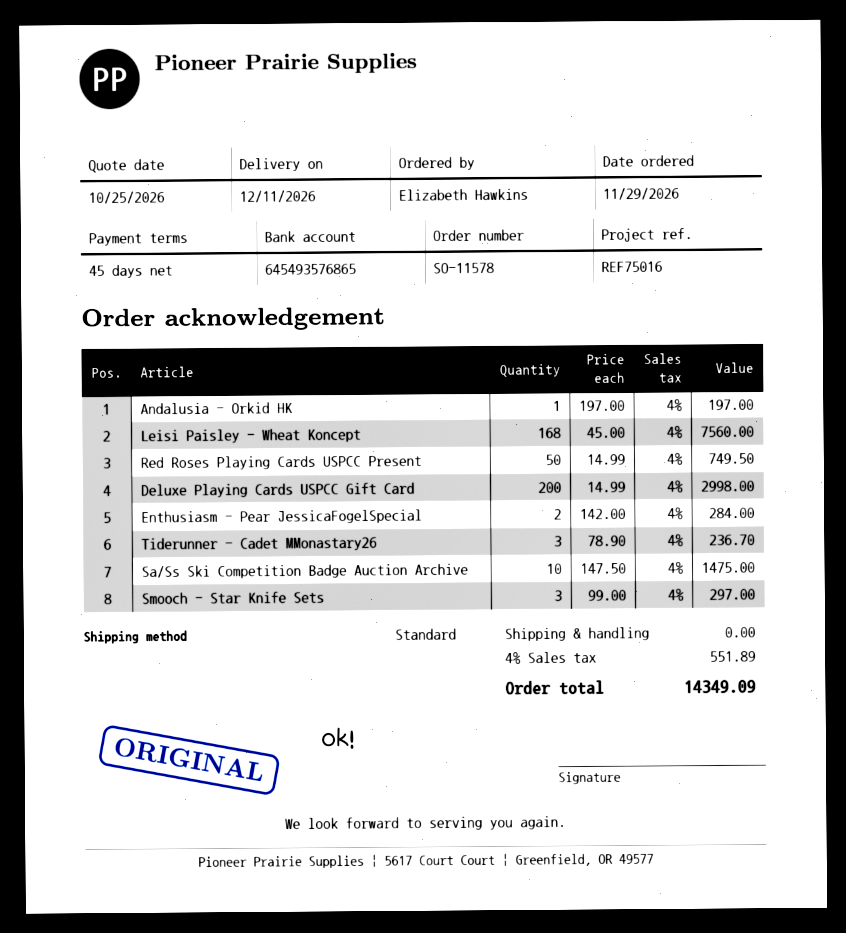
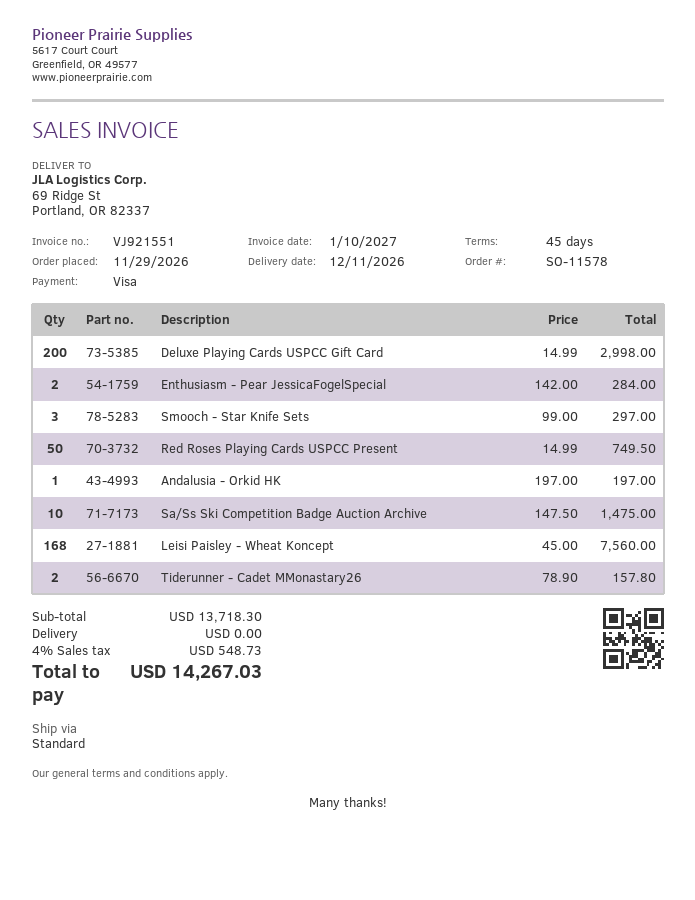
Tiderunner - Cadet MMonastary26: 3 x 78.90 = 236.70 -> 2 x 78.90 = 157.80
tax: 4% = 551.89 -> 4% = 548.73
total: 14349.09 -> 14267.03

